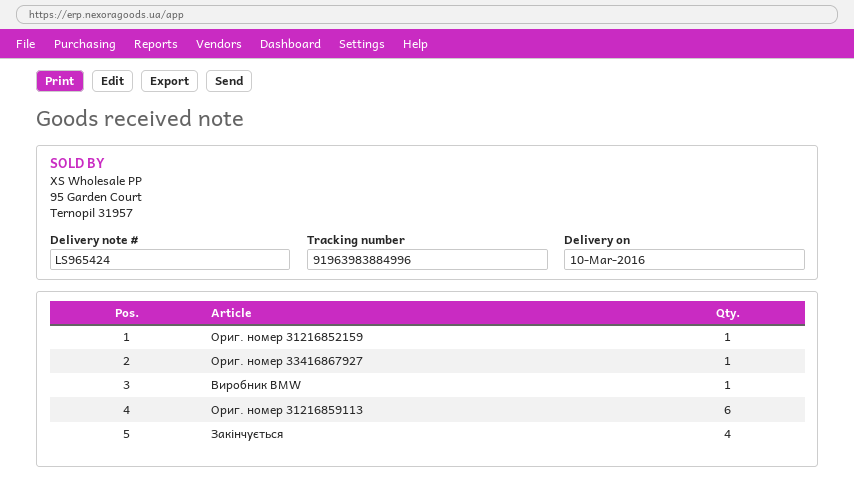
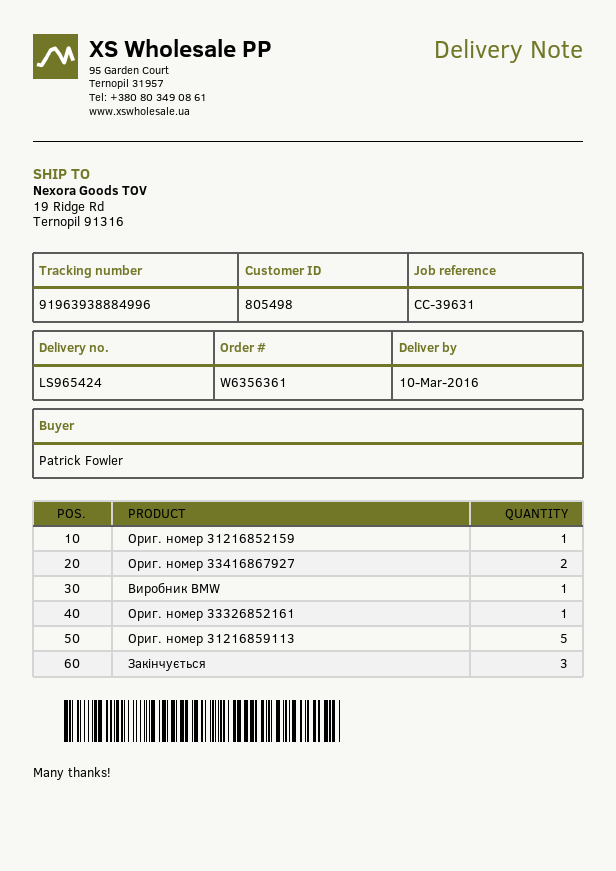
tracking number: 91963983884996 -> 91963938884996
Ориг. номер 33416867927: 1 -> 2
Ориг. номер 31216859113: 6 -> 5
Закінчується: 4 -> 3
Ориг. номер 33326852161: none -> 1

